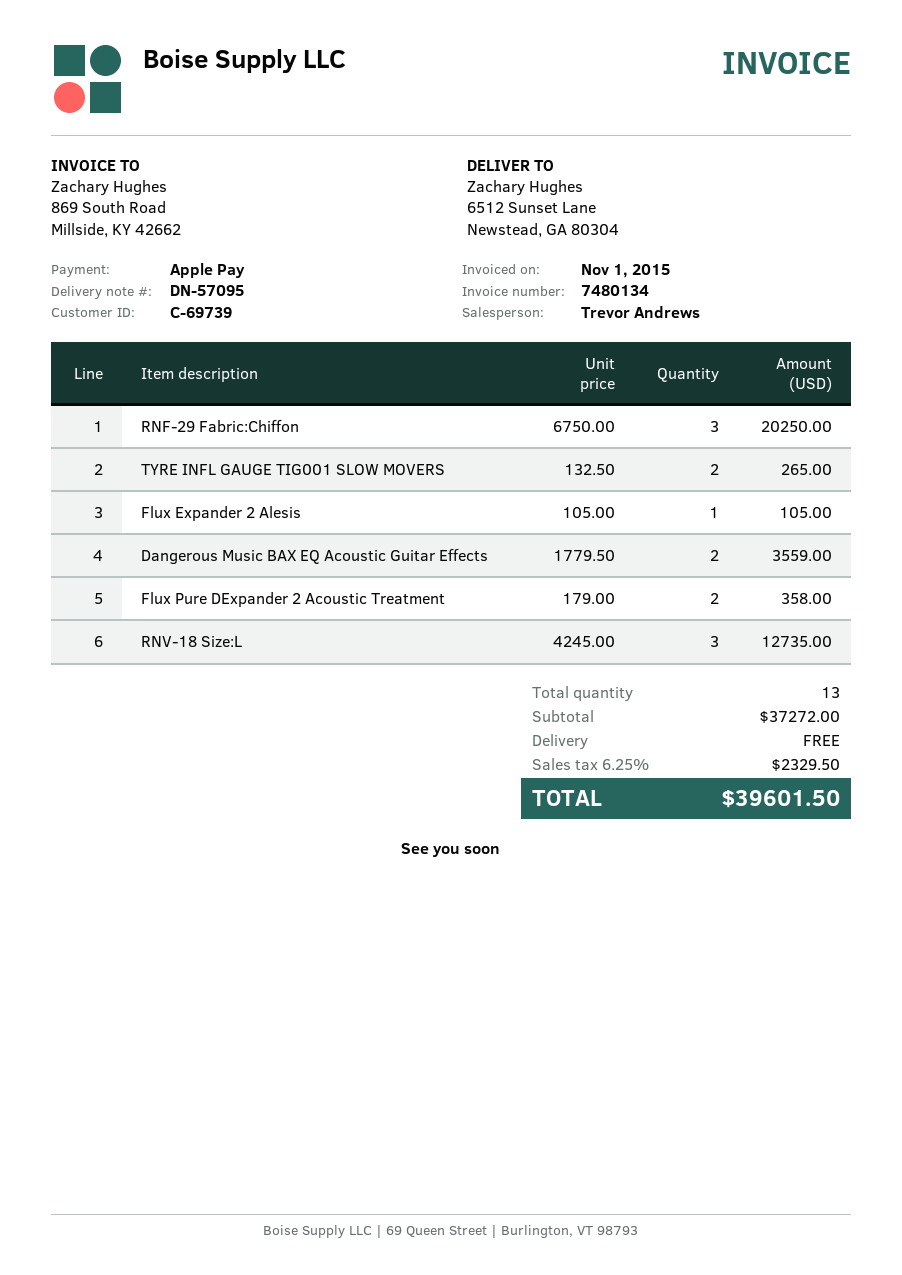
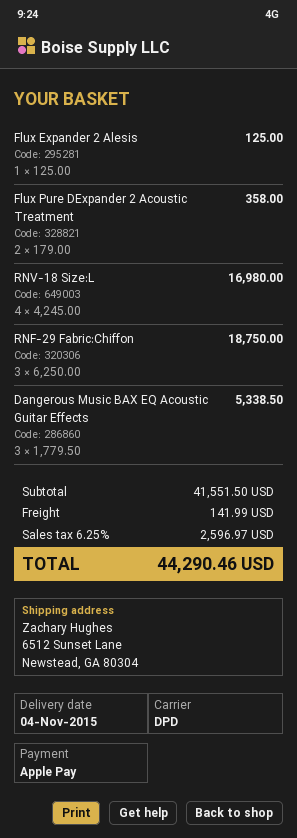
RNF-29 Fabric:Chiffon: 3 x 6750.00 = 20250.00 -> 3 x 6250.00 = 18750.00
TYRE INFL GAUGE TIG001 SLOW MOVERS: 2 x 132.50 = 265.00 -> none
Flux Expander 2 Alesis: 1 x 105.00 = 105.00 -> 1 x 125.00 = 125.00
Dangerous Music BAX EQ Acoustic Guitar Effects: 2 x 1779.50 = 3559.00 -> 3 x 1779.50 = 5338.50
RNV-18 Size:L: 3 x 4245.00 = 12735.00 -> 4 x 4245.00 = 16980.00
subtotal: 37272.00 -> 41551.50
shipping: 0.00 -> 141.99
tax: 6.25% = 2329.50 -> 6.25% = 2596.97
total: 39601.50 -> 44290.46

